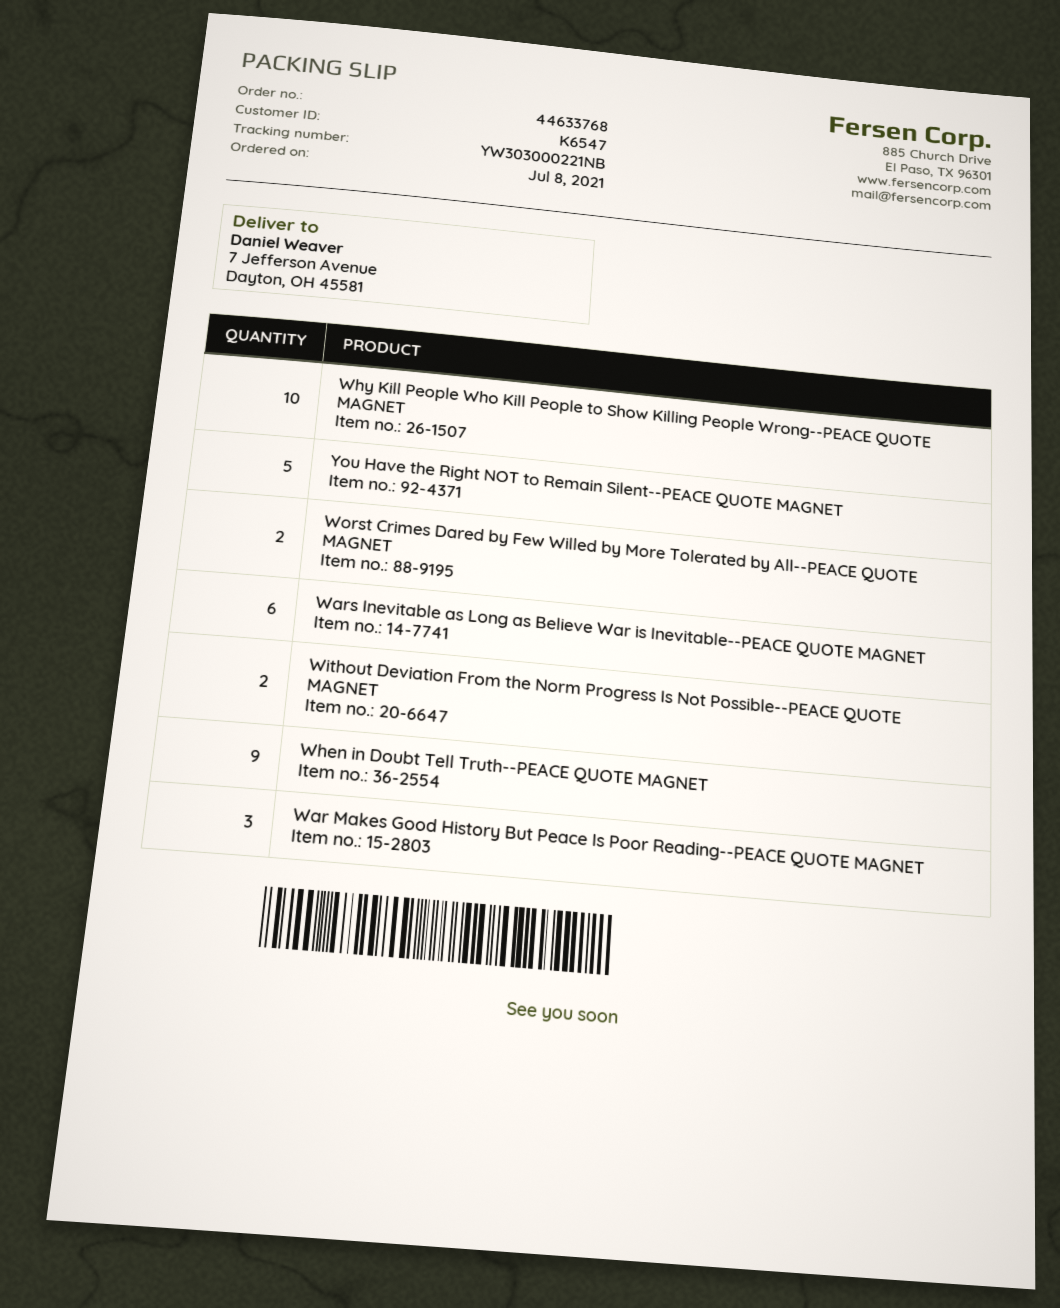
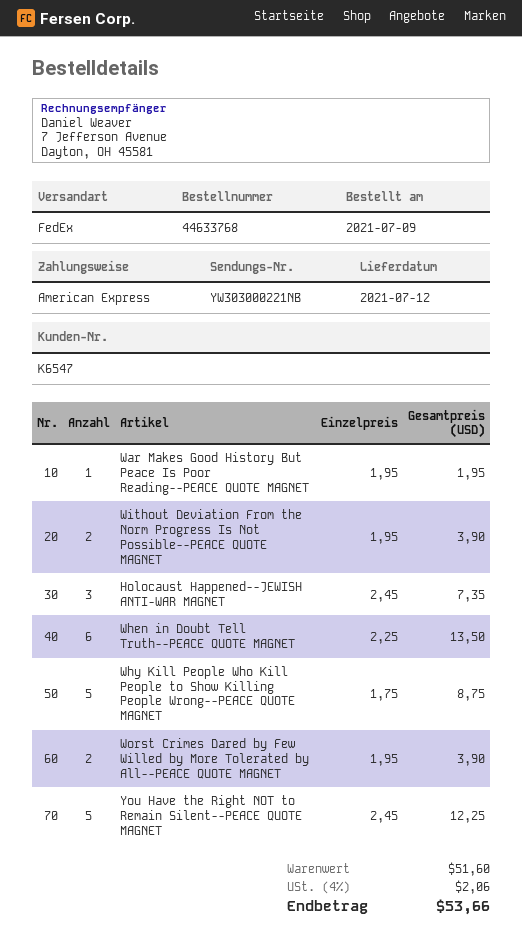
order date: 2021-07-08 -> 2021-07-09
Why Kill People Who Kill People to Show Killing People Wrong--PEACE QUOTE MAGNET: 10 -> 5
Wars Inevitable as Long as Believe War is Inevitable--PEACE QUOTE MAGNET: 6 -> none
When in Doubt Tell Truth--PEACE QUOTE MAGNET: 9 -> 6
War Makes Good History But Peace Is Poor Reading--PEACE QUOTE MAGNET: 3 -> 1
Holocaust Happened--JEWISH ANTI-WAR MAGNET: none -> 3

